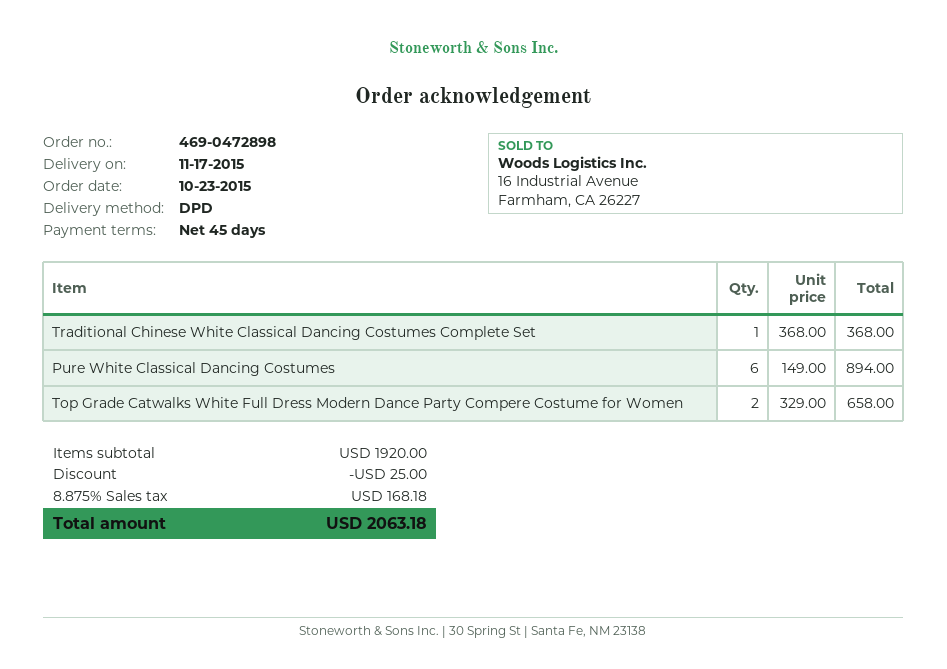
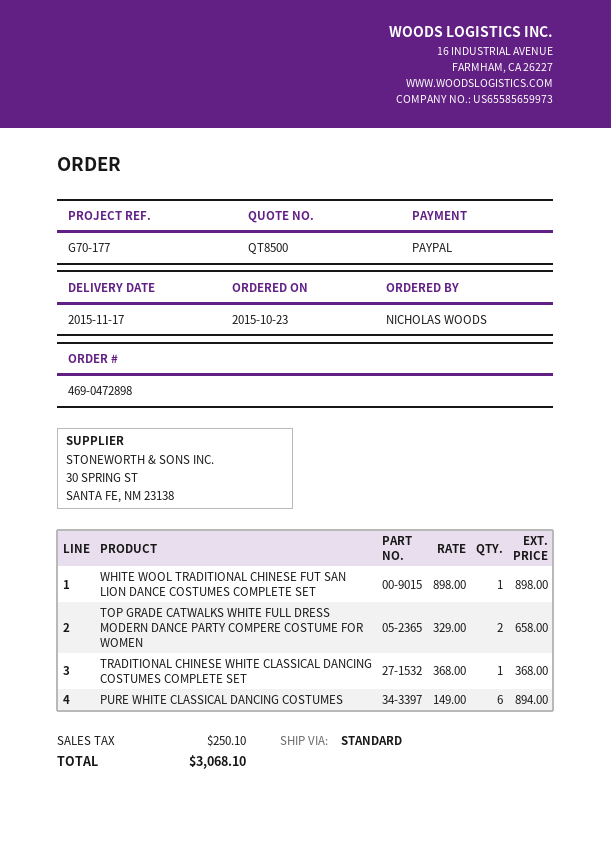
shipping method: DPD -> standard
WHITE WOOL TRADITIONAL CHINESE FUT SAN LION DANCE COSTUMES COMPLETE SET: none -> 1 x 898.00 = 898.00
discount: 25.00 -> none
tax: 168.18 -> 250.10
total: 2063.18 -> 3068.10

